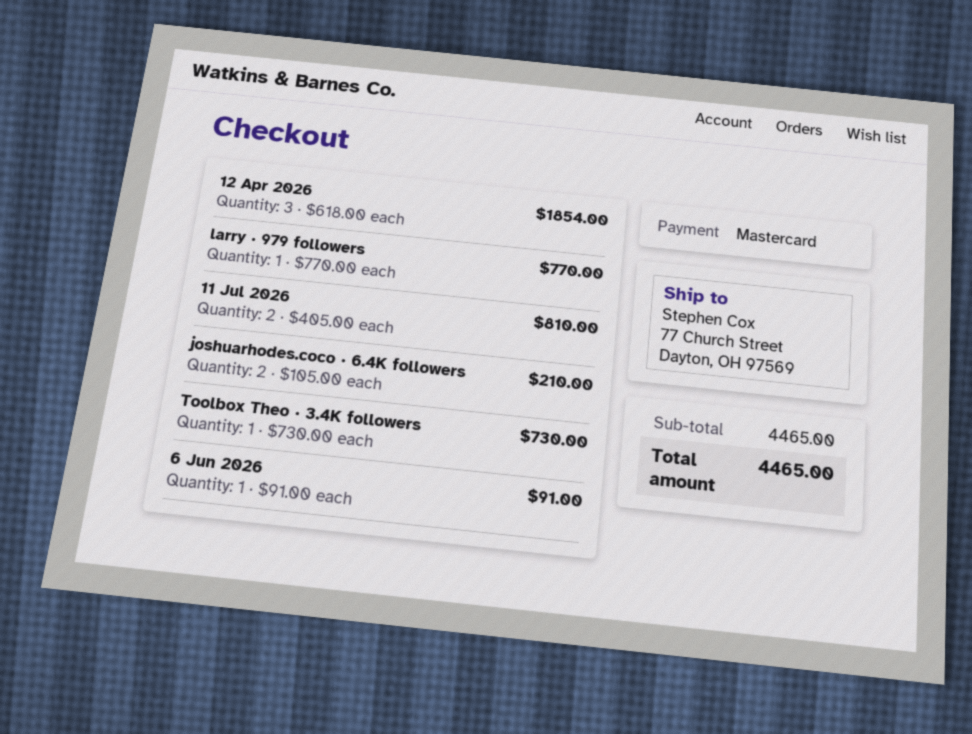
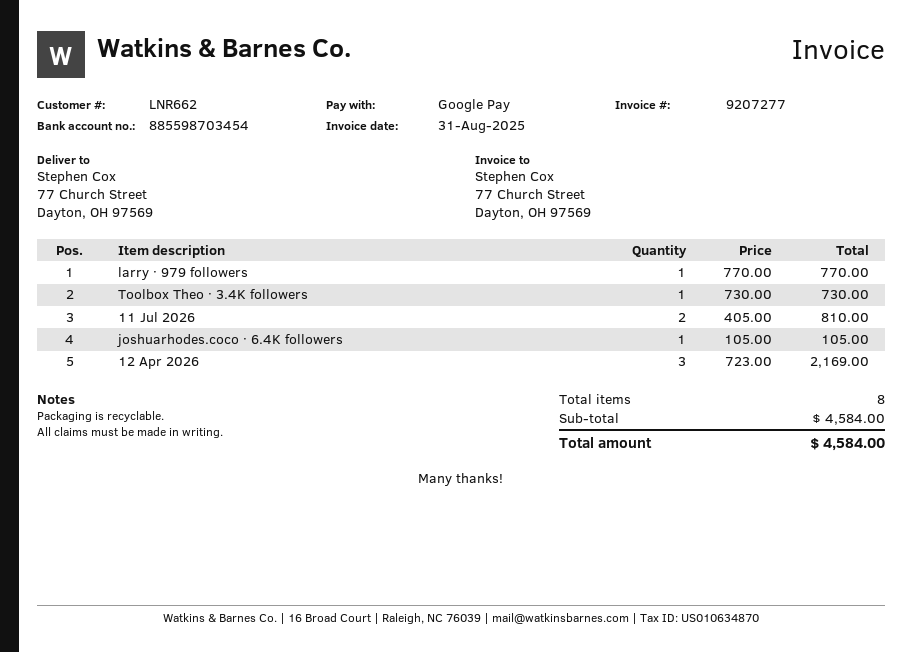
payment method: Mastercard -> Google Pay
12 Apr 2026: 3 x 618.00 = 1854.00 -> 3 x 723.00 = 2169.00
joshuarhodes.coco · 6.4K followers: 2 x 105.00 = 210.00 -> 1 x 105.00 = 105.00
6 Jun 2026: 1 x 91.00 = 91.00 -> none
subtotal: 4465.00 -> 4584.00
total: 4465.00 -> 4584.00

